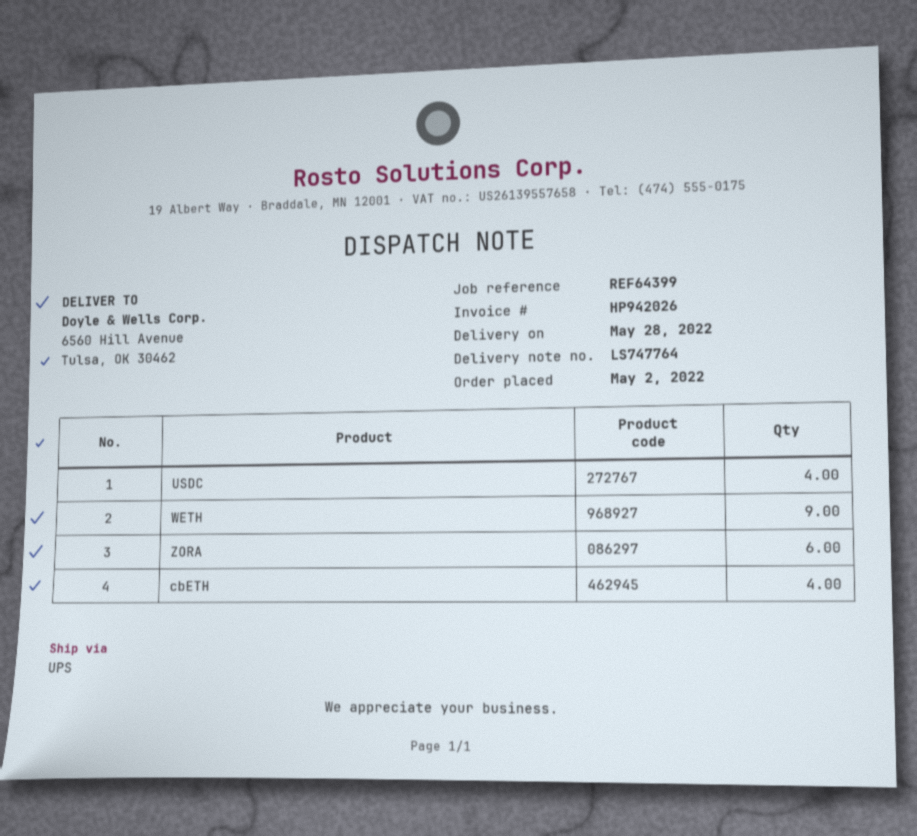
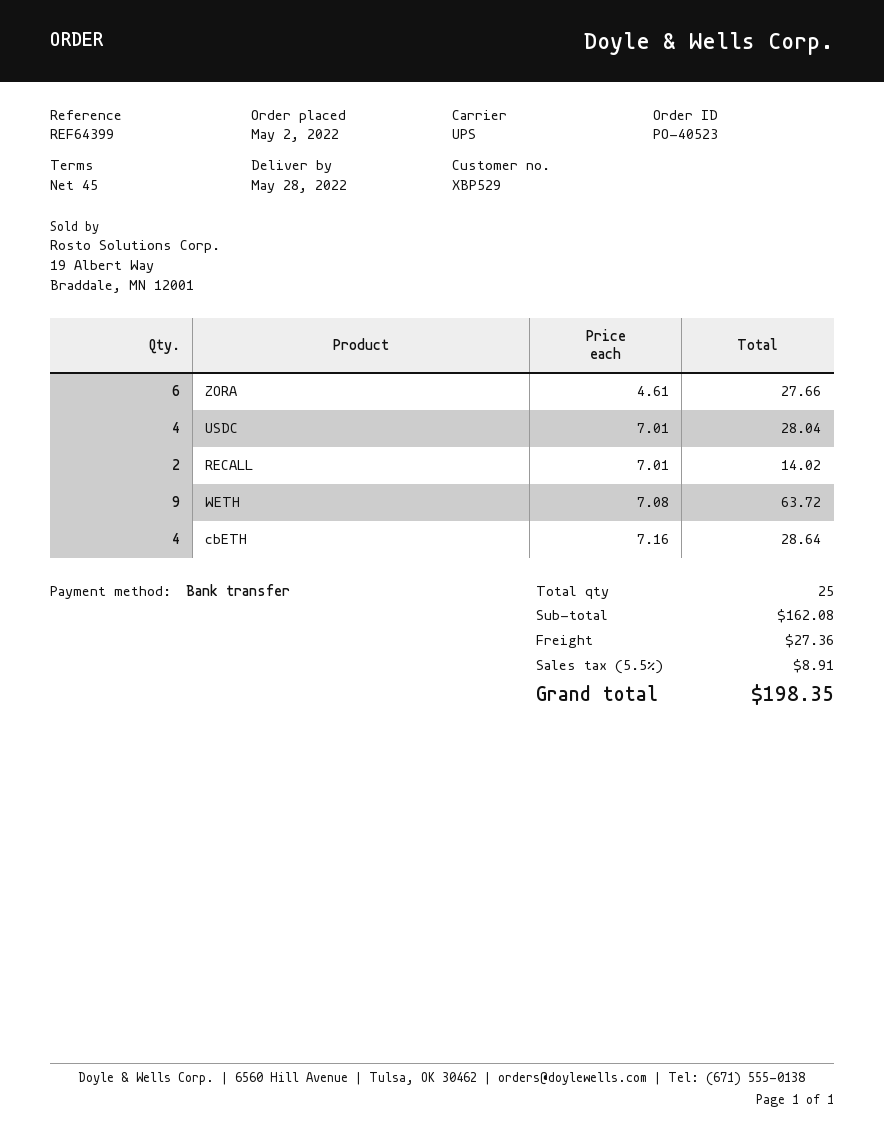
RECALL: none -> 2

